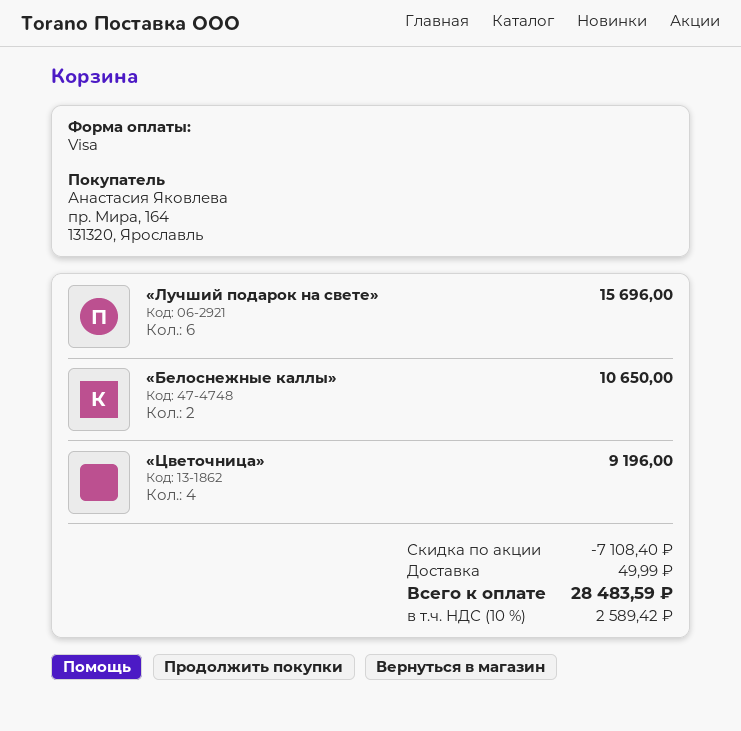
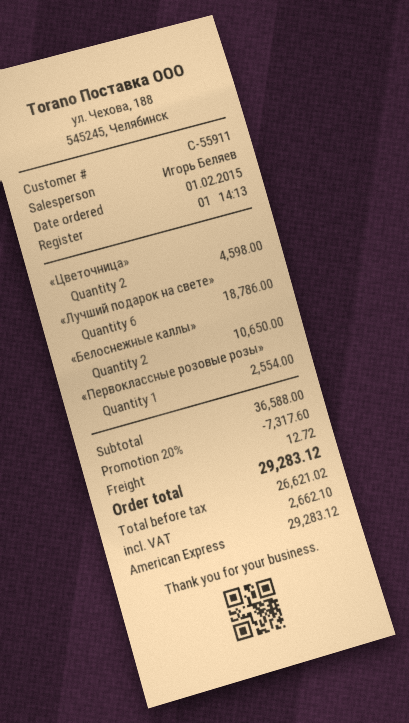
payment method: Visa -> American Express
«Лучший подарок на свете»: 6 for 15696.00 -> 6 for 18786.00
«Цветочница»: 4 for 9196.00 -> 2 for 4598.00
«Первоклассные розовые розы»: none -> 1 for 2554.00
discount: 7108.40 -> 7317.60
shipping: 49.99 -> 12.72
tax: 2589.42 -> 2662.10
total: 28483.59 -> 29283.12

